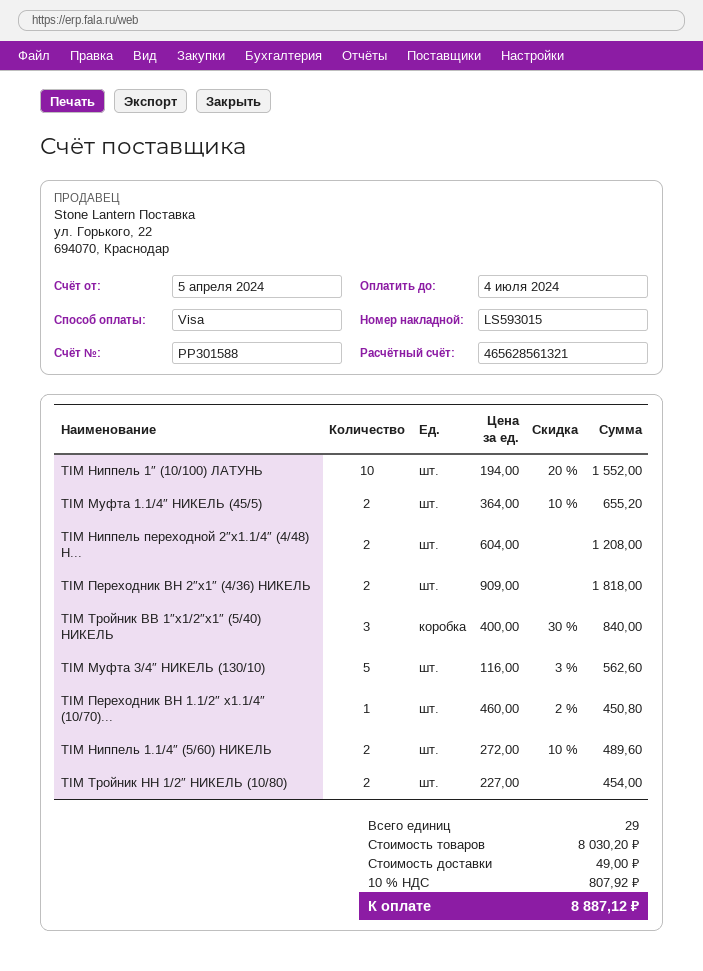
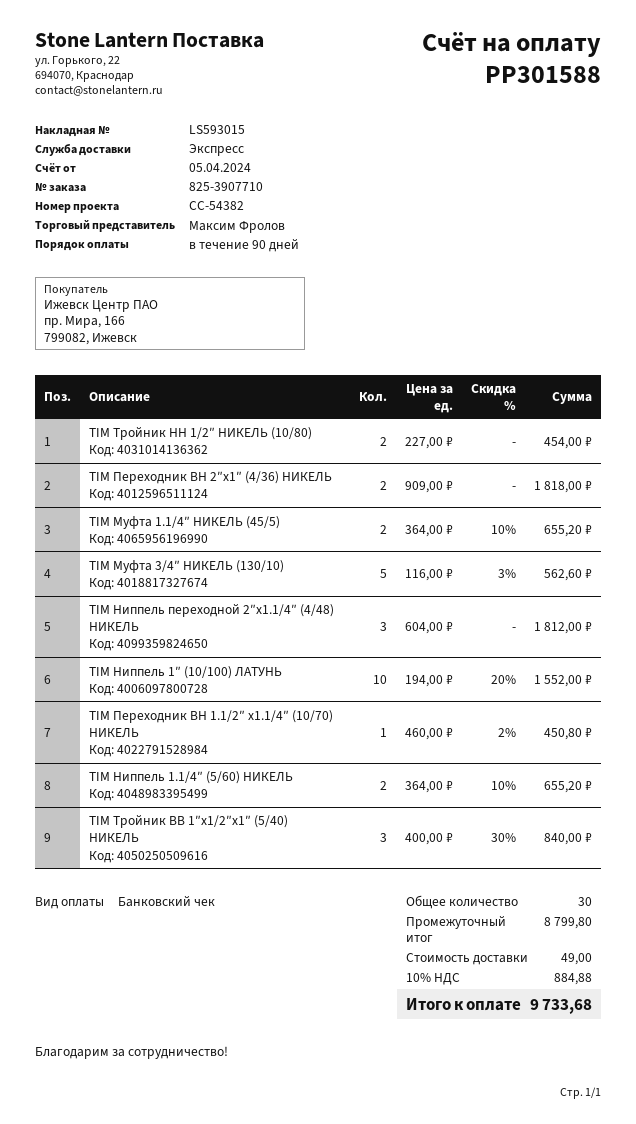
payment method: Visa -> cheque
TIM Ниппель переходной 2″x1.1/4″ (4/48) Н...: 2 x 604.00 = 1208.00 -> 3 x 604.00 = 1812.00
TIM Ниппель 1.1/4″ (5/60) НИКЕЛЬ: 2 x 272.00 - 10% = 489.60 -> 2 x 364.00 - 10% = 655.20
total quantity: 29 -> 30
subtotal: 8030.20 -> 8799.80
tax: 10% = 807.92 -> 10% = 884.88
total: 8887.12 -> 9733.68

